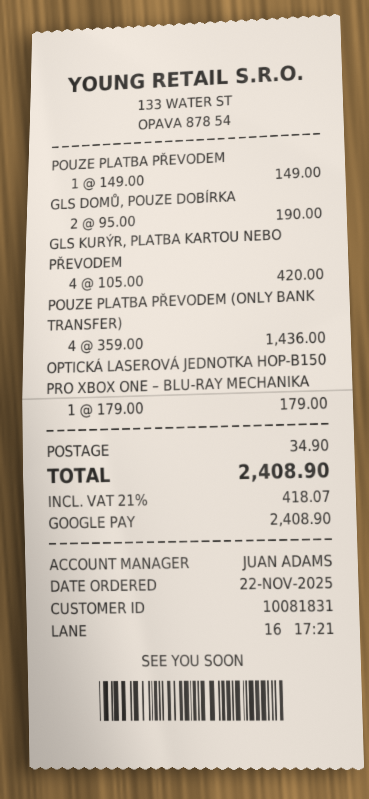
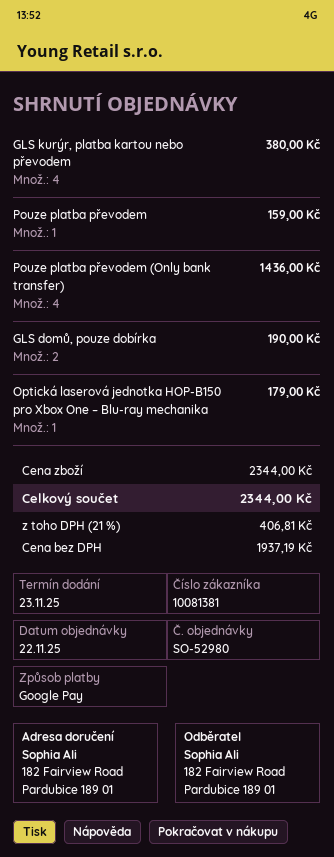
customer number: 10081831 -> 10081381
POUZE PLATBA PŘEVODEM: 1 for 149.00 -> 1 for 159.00
GLS KURÝR, PLATBA KARTOU NEBO PŘEVODEM: 4 for 420.00 -> 4 for 380.00
shipping: 34.90 -> none
tax: 21% = 418.07 -> 21% = 406.81
total: 2408.90 -> 2344.00

